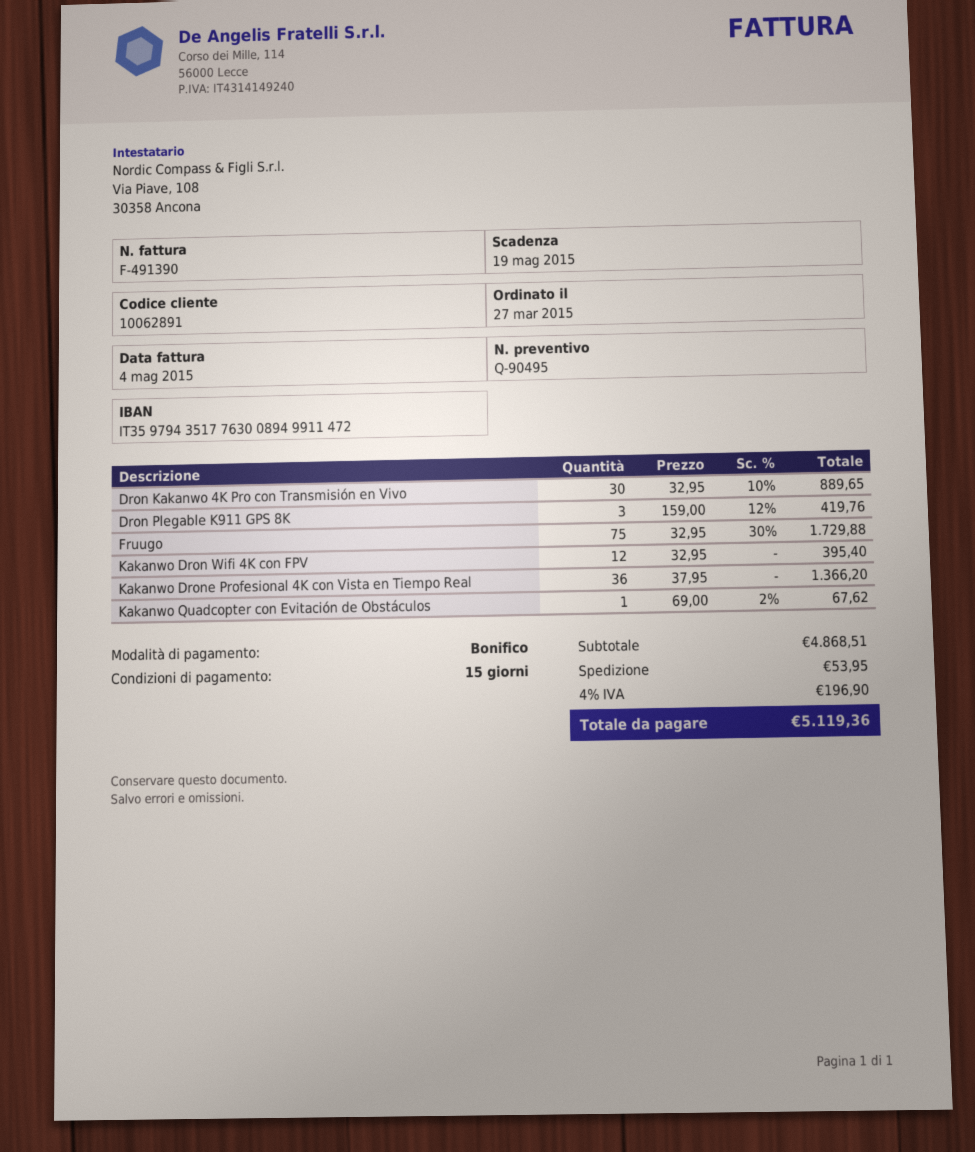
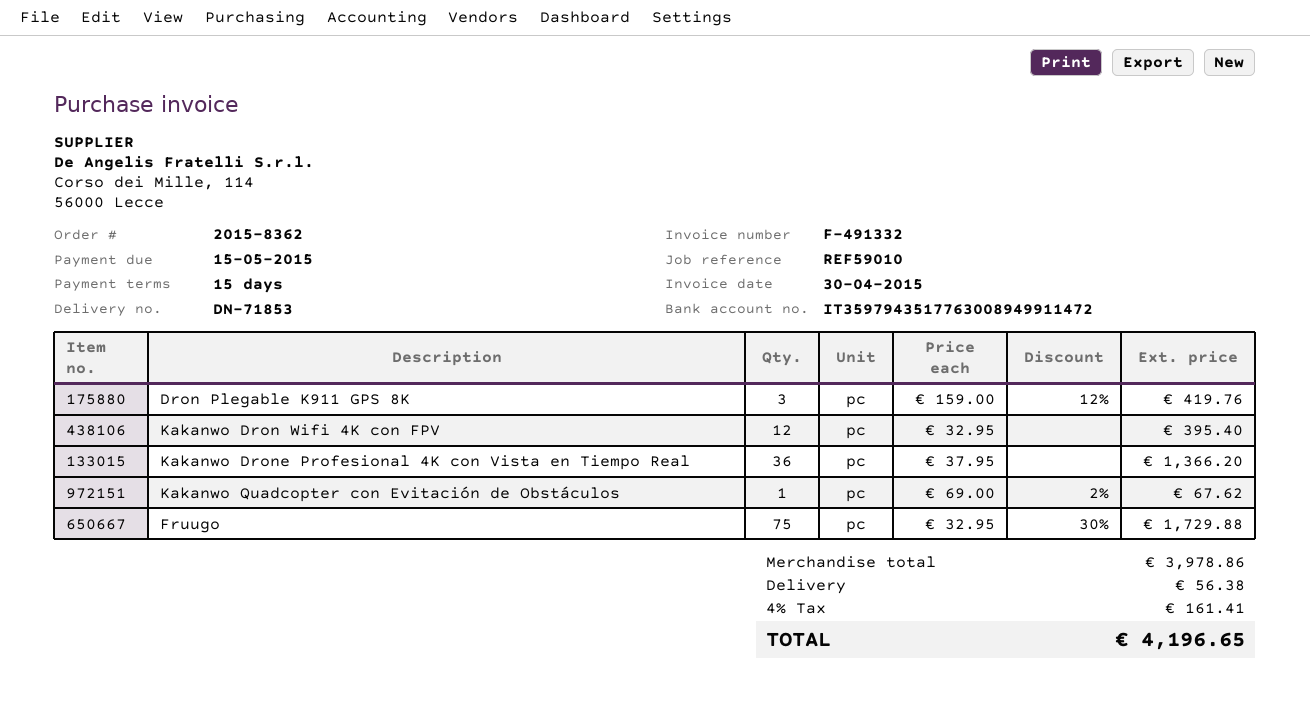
invoice number: F-491390 -> F-491332
invoice date: 2015-05-04 -> 2015-04-30
due date: 2015-05-19 -> 2015-05-15
Dron Kakanwo 4K Pro con Transmisión en Vivo: 30 x 32.95 - 10% = 889.65 -> none
subtotal: 4868.51 -> 3978.86
shipping: 53.95 -> 56.38
tax: 4% = 196.90 -> 4% = 161.41
total: 5119.36 -> 4196.65

